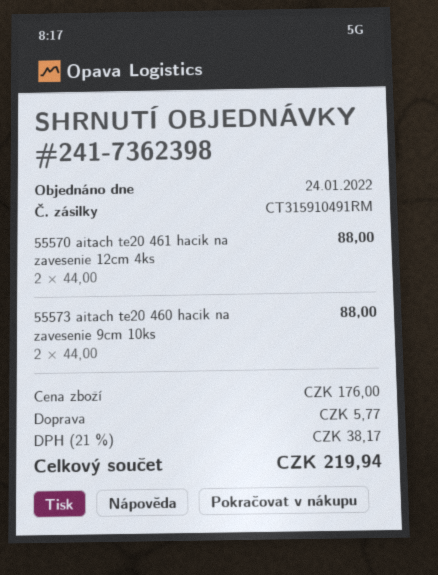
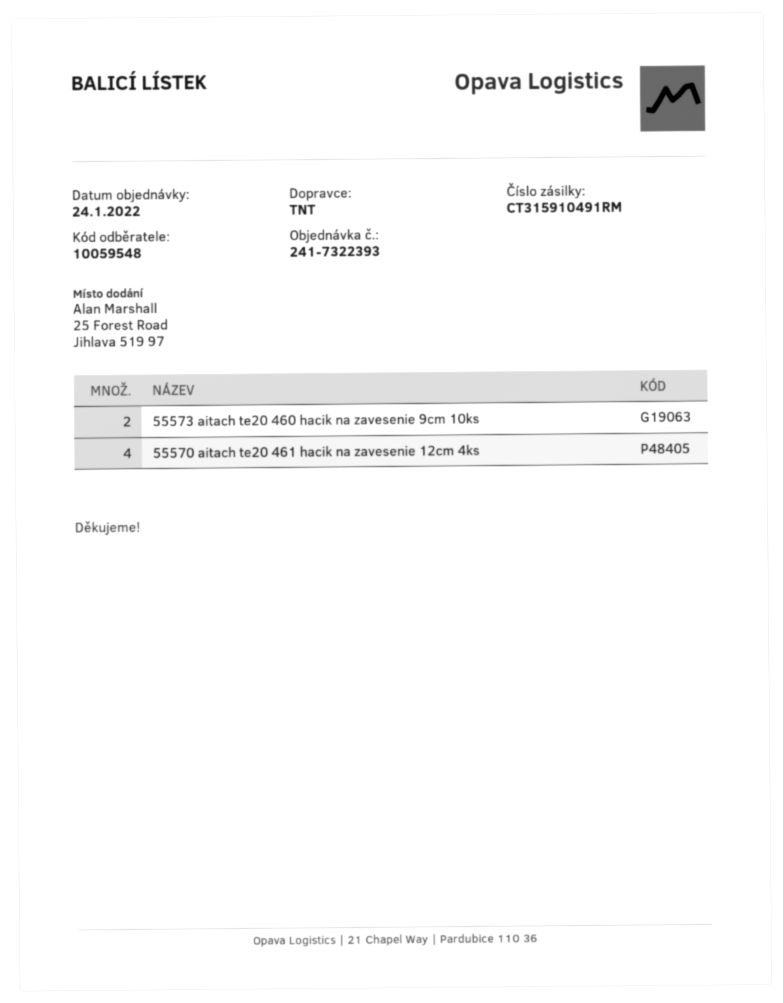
order number: 241-7362398 -> 241-7322393
55570 aitach te20 461 hacik na zavesenie 12cm 4ks: 2 -> 4

